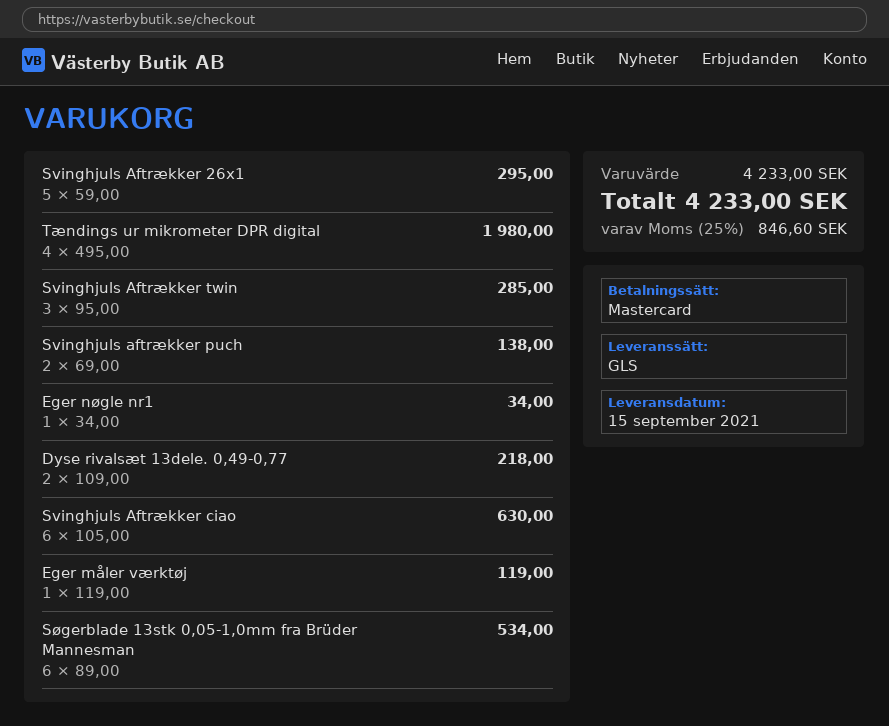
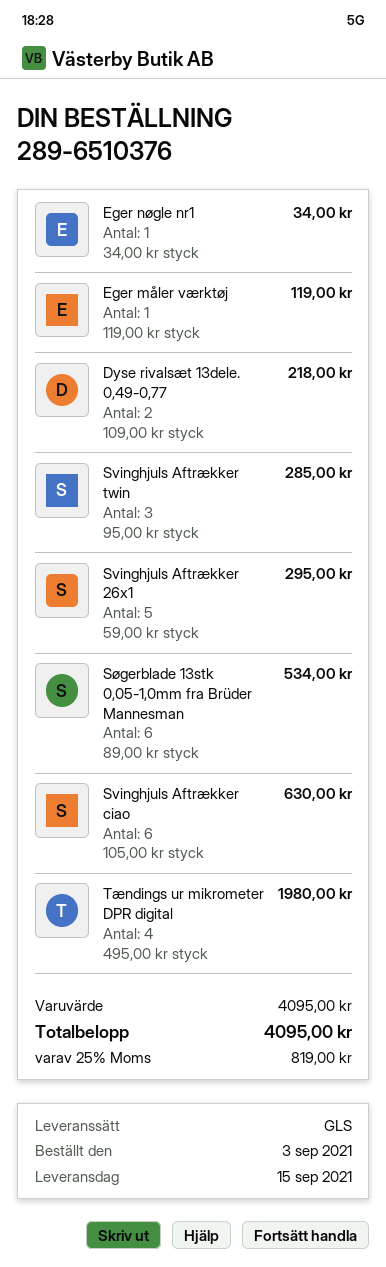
Svinghjuls aftrækker puch: 2 x 69.00 = 138.00 -> none
subtotal: 4233.00 -> 4095.00
tax: 25% = 846.60 -> 25% = 819.00
total: 4233.00 -> 4095.00

